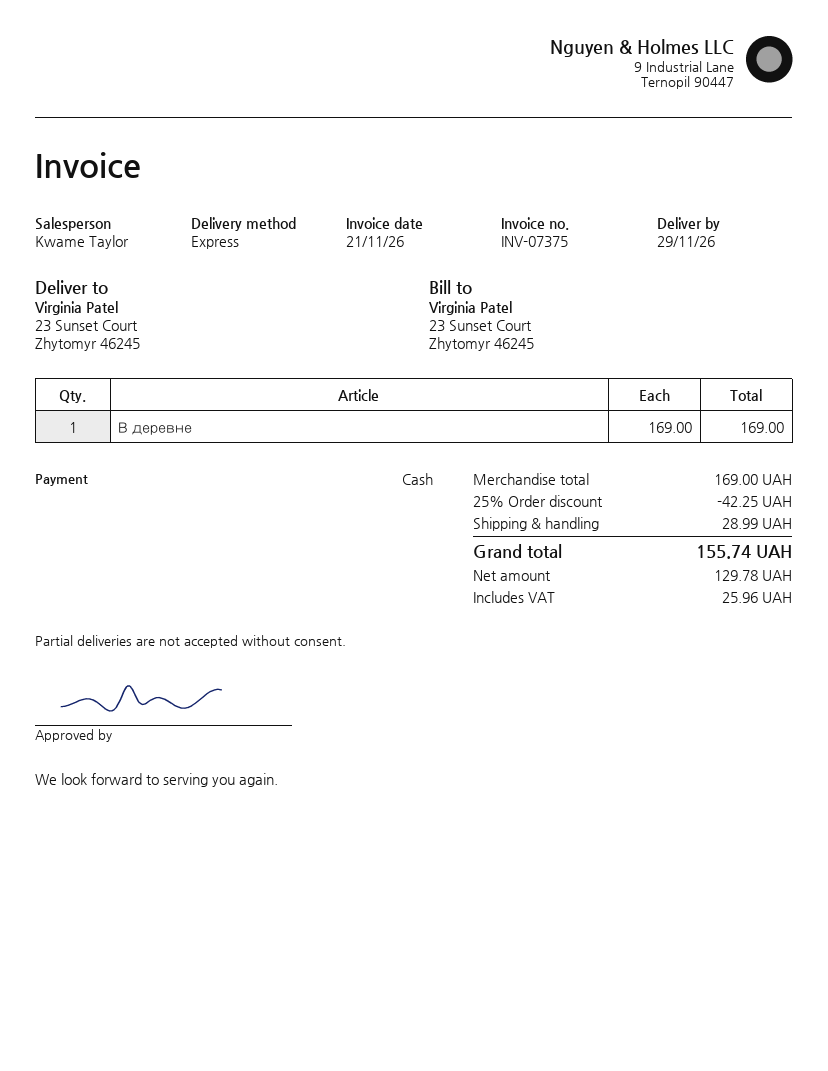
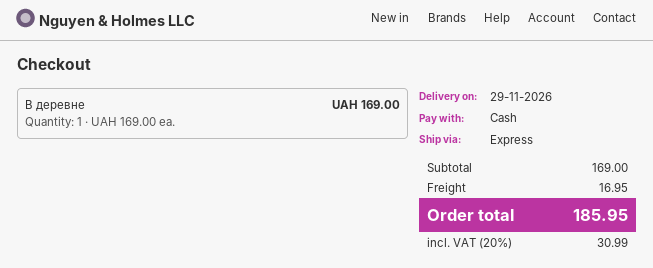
discount: 25% = 42.25 -> none
shipping: 28.99 -> 16.95
tax: 25.96 -> 30.99
total: 155.74 -> 185.95

